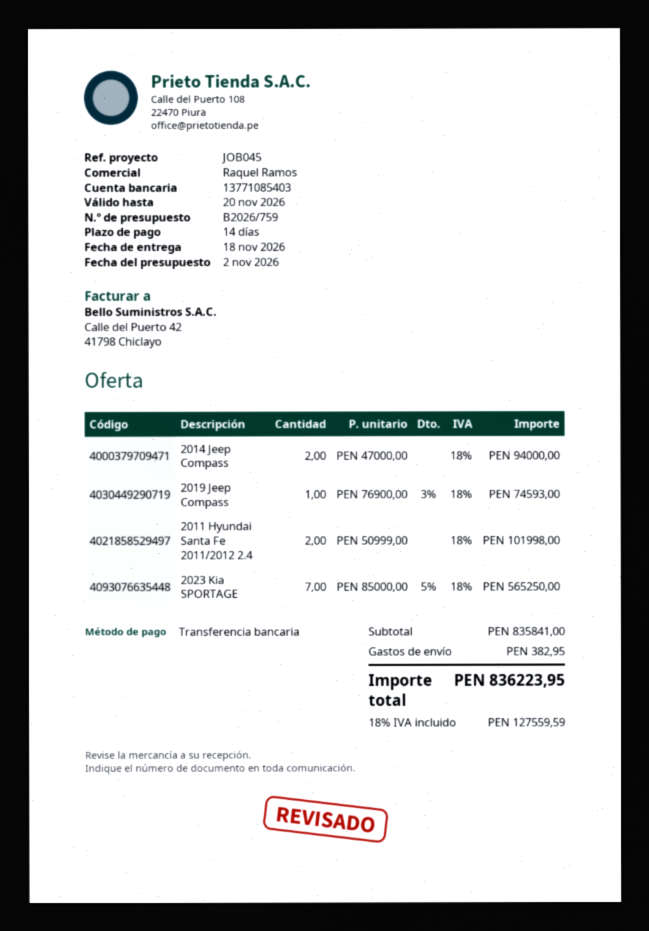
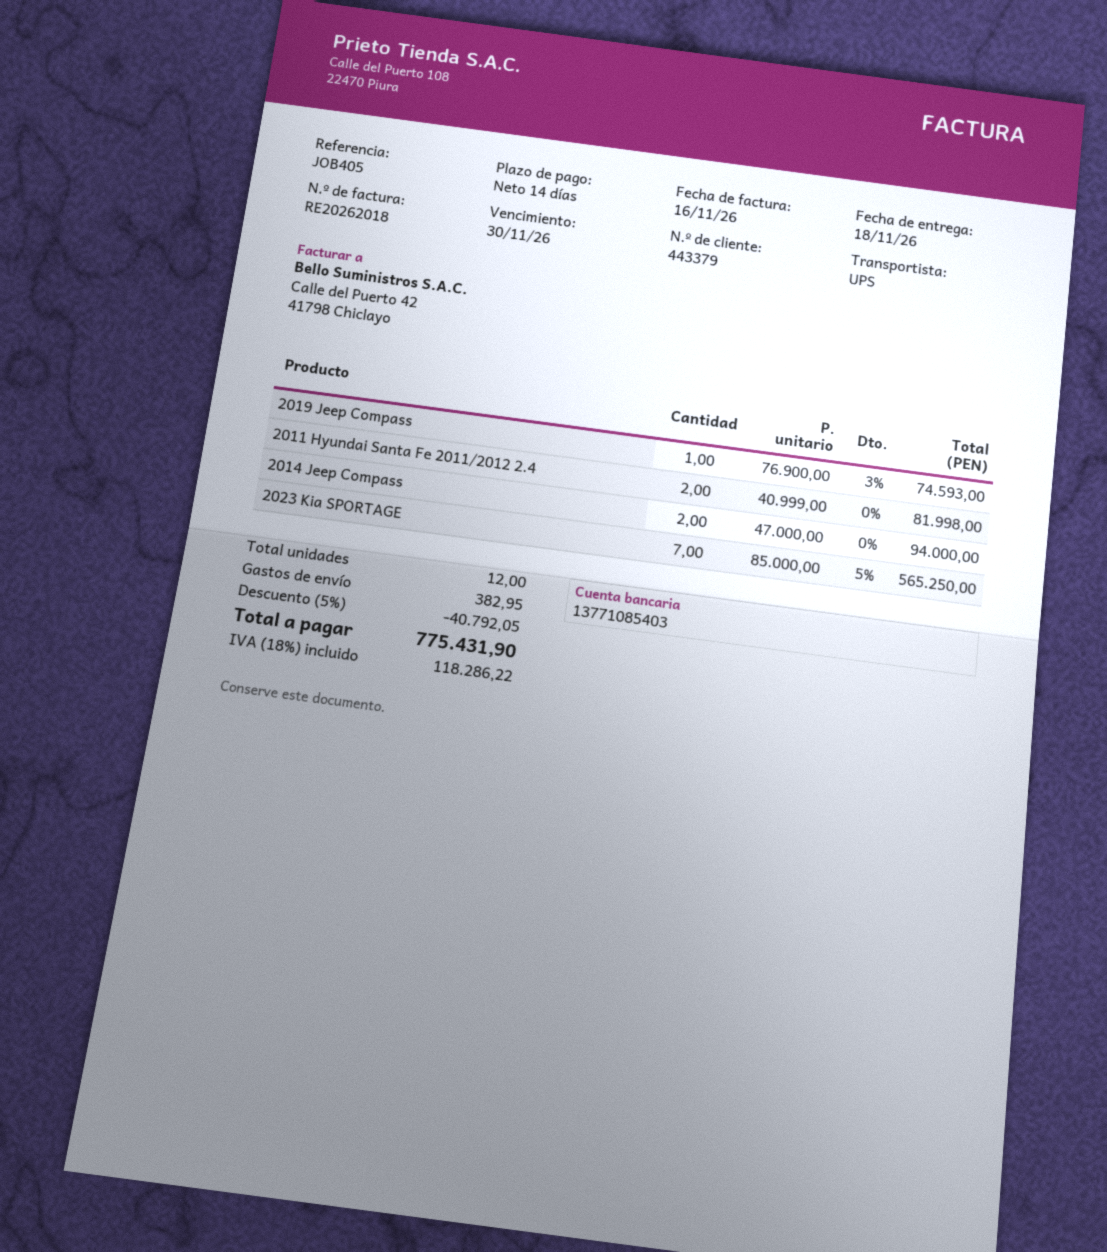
reference: JOB045 -> JOB405
2011 Hyundai Santa Fe 2011/2012 2.4: 2 x 50999.00 = 101998.00 -> 2 x 40999.00 = 81998.00
discount: none -> 5% = 40792.05
tax: 18% = 127559.59 -> 18% = 118286.22
total: 836223.95 -> 775431.90

